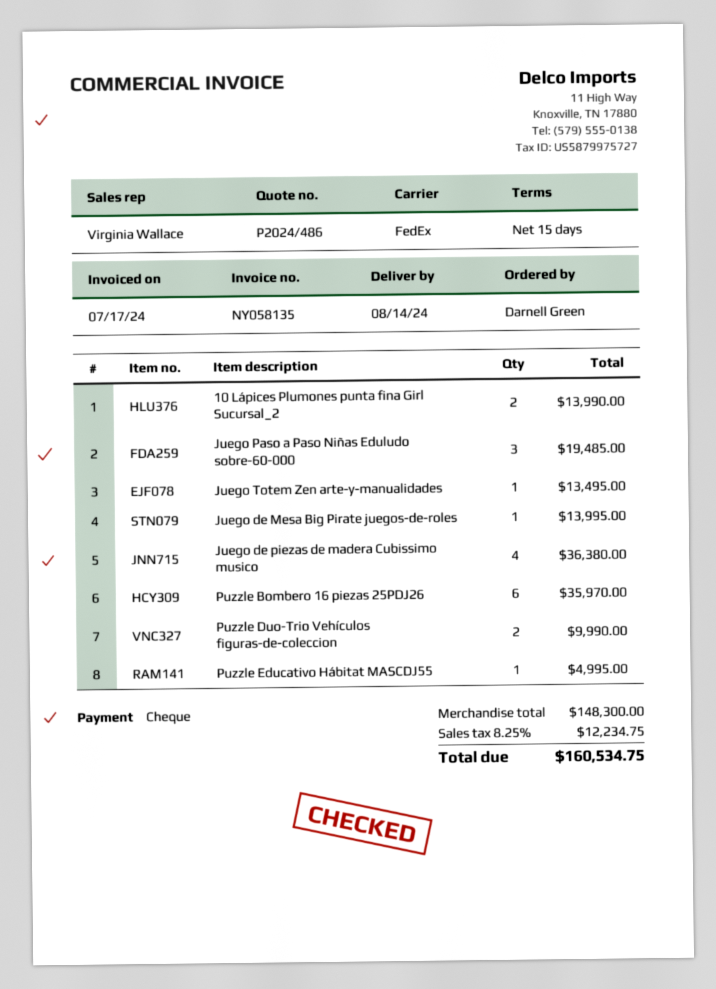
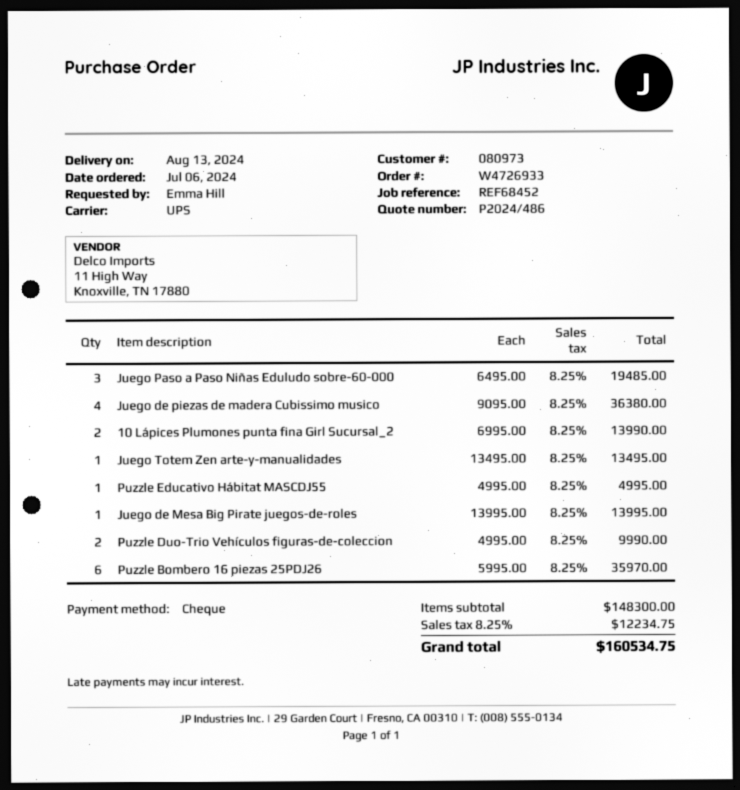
delivery date: 2024-08-14 -> 2024-08-13
ordered by: Darnell Green -> Emma Hill
shipping method: FedEx -> UPS

